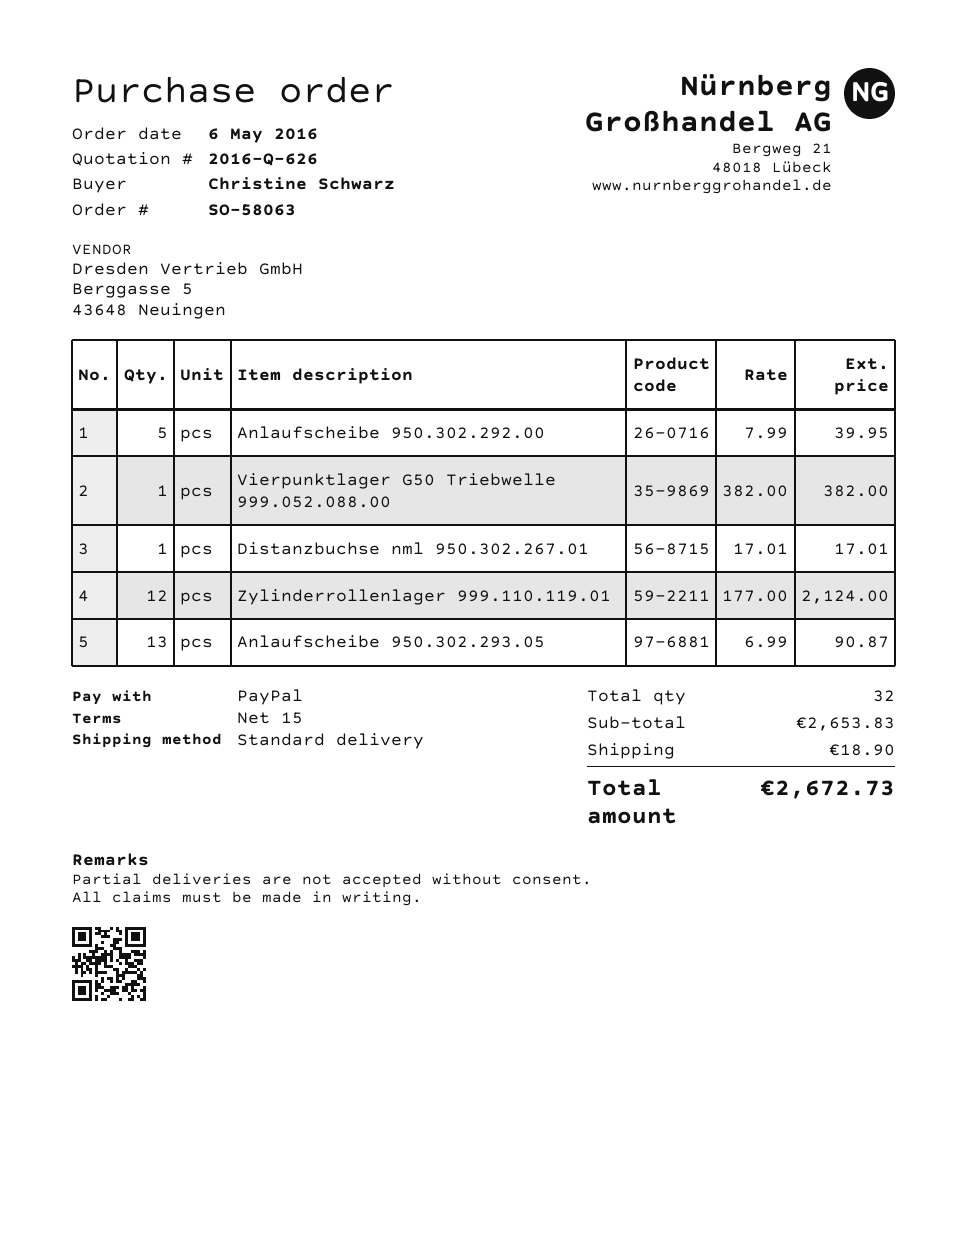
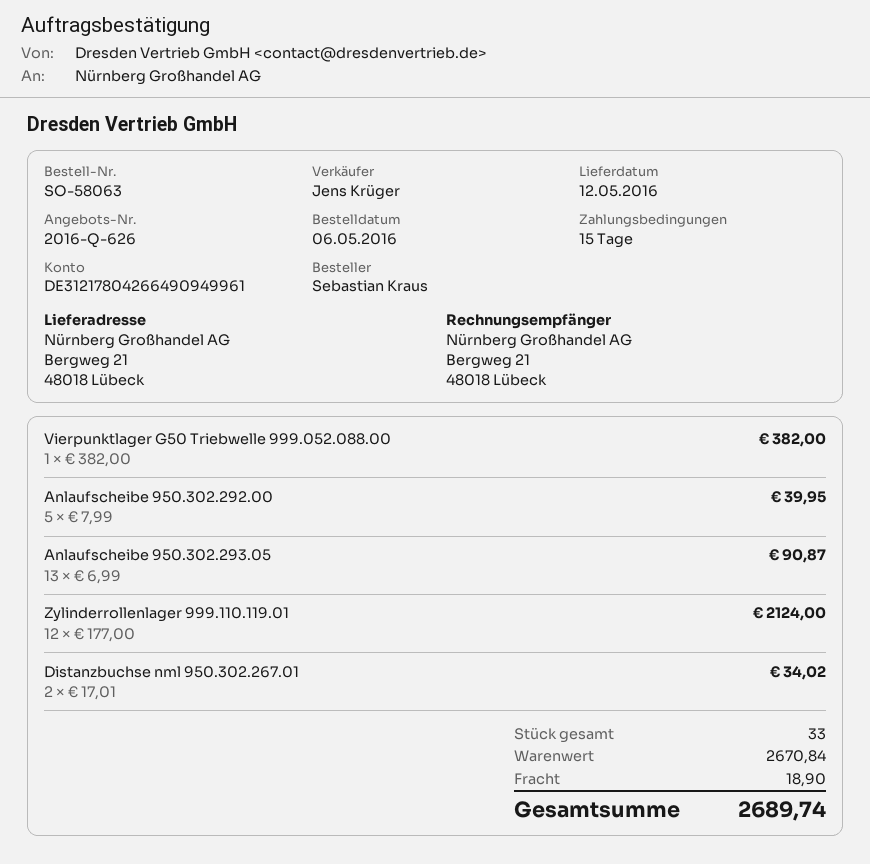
ordered by: Christine Schwarz -> Sebastian Kraus
Distanzbuchse nml 950.302.267.01: 1 x 17.01 = 17.01 -> 2 x 17.01 = 34.02
total quantity: 32 -> 33
subtotal: 2653.83 -> 2670.84
total: 2672.73 -> 2689.74

